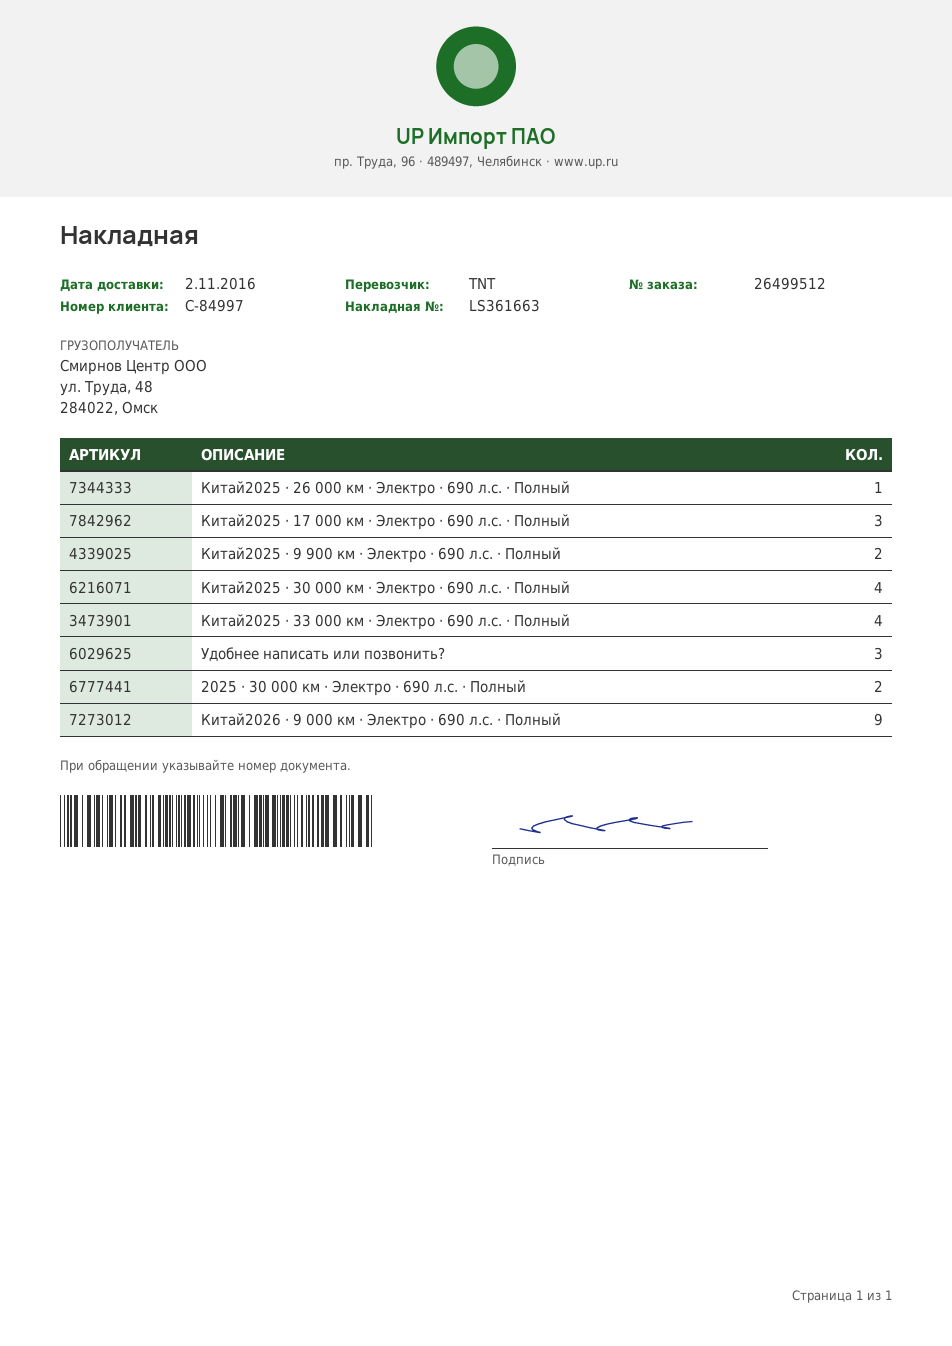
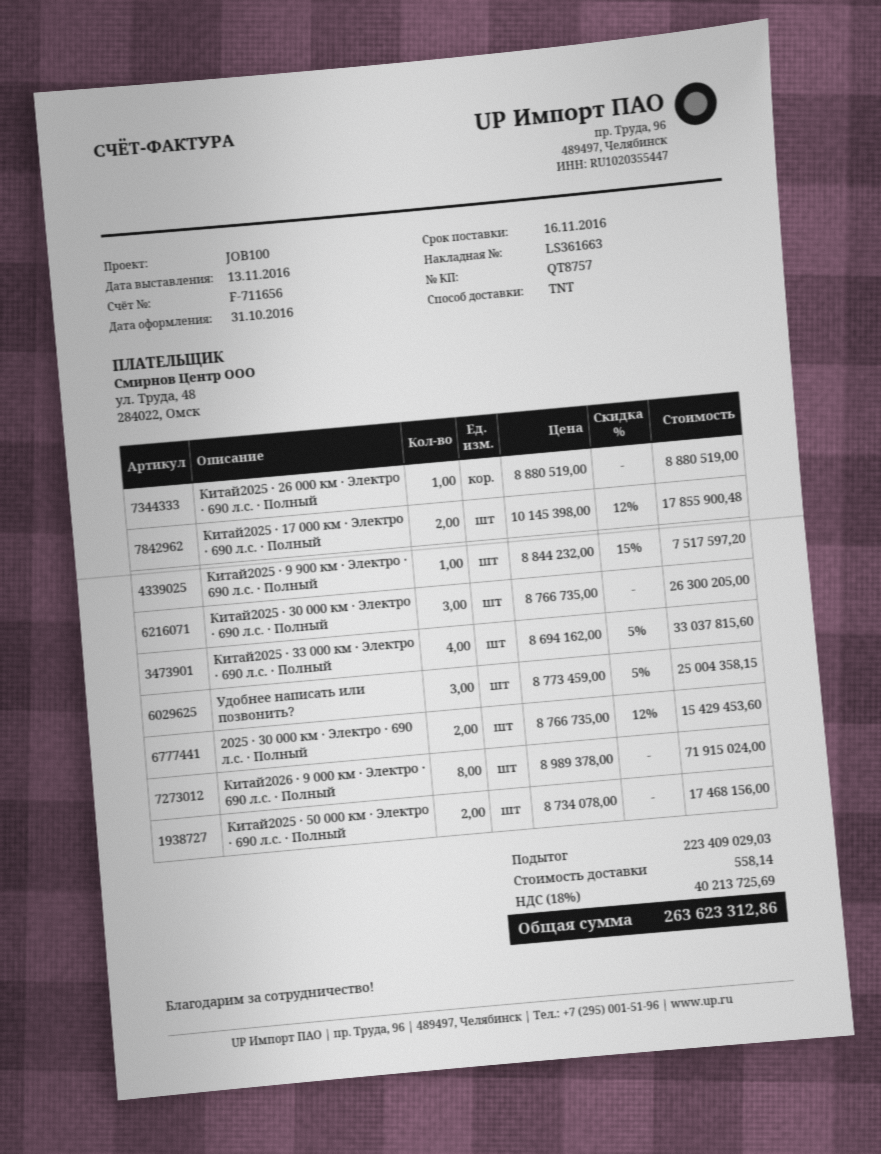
delivery date: 2016-11-02 -> 2016-11-16
Китай2025 · 17 000 км · Электро · 690 л.с. · Полный: 3 -> 2
Китай2025 · 9 900 км · Электро · 690 л.с. · Полный: 2 -> 1
Китай2025 · 30 000 км · Электро · 690 л.с. · Полный: 4 -> 3
Китай2026 · 9 000 км · Электро · 690 л.с. · Полный: 9 -> 8
Китай2025 · 50 000 км · Электро · 690 л.с. · Полный: none -> 2

